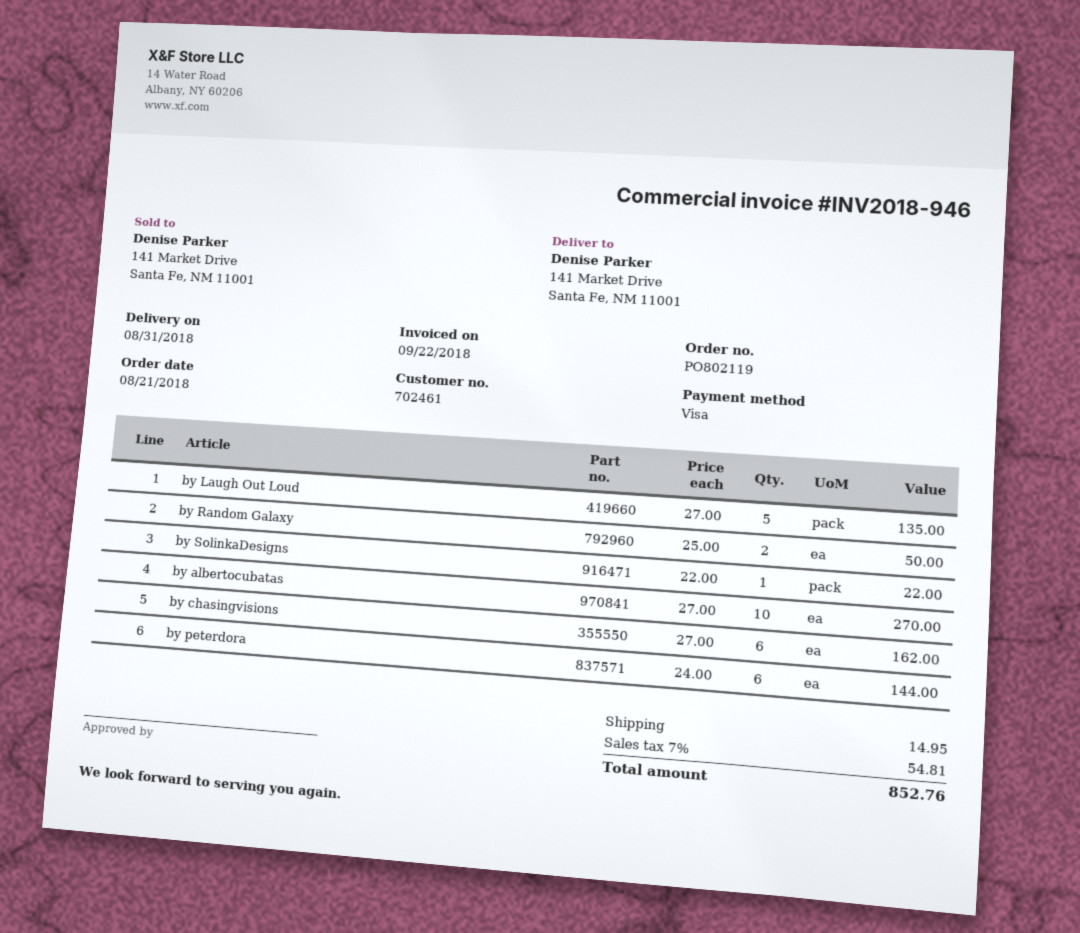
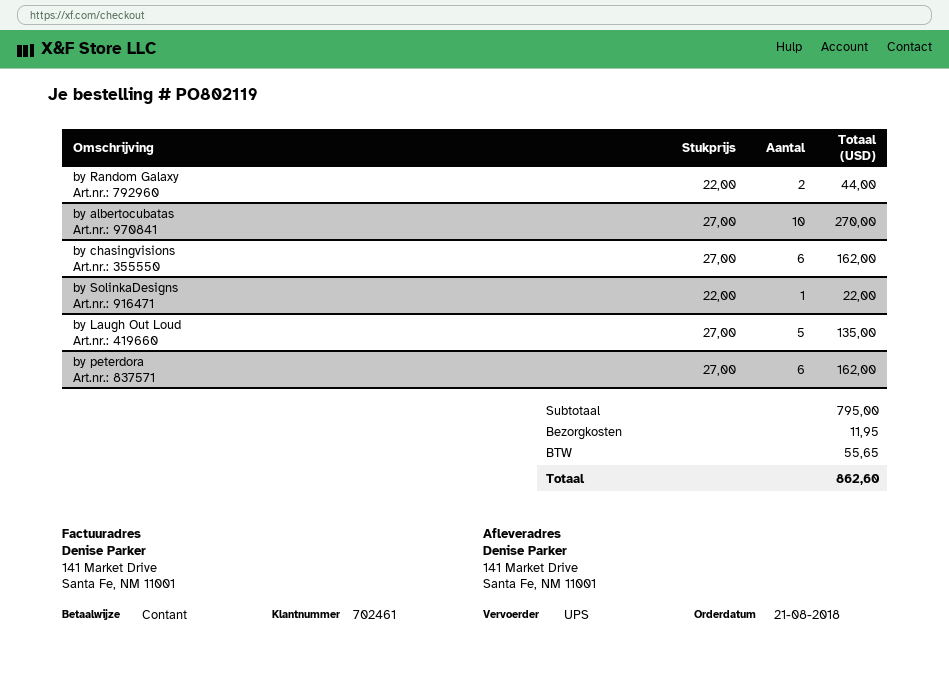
payment method: Visa -> cash
by Random Galaxy: 2 x 25.00 = 50.00 -> 2 x 22.00 = 44.00
by peterdora: 6 x 24.00 = 144.00 -> 6 x 27.00 = 162.00
shipping: 14.95 -> 11.95
tax: 54.81 -> 55.65
total: 852.76 -> 862.60

